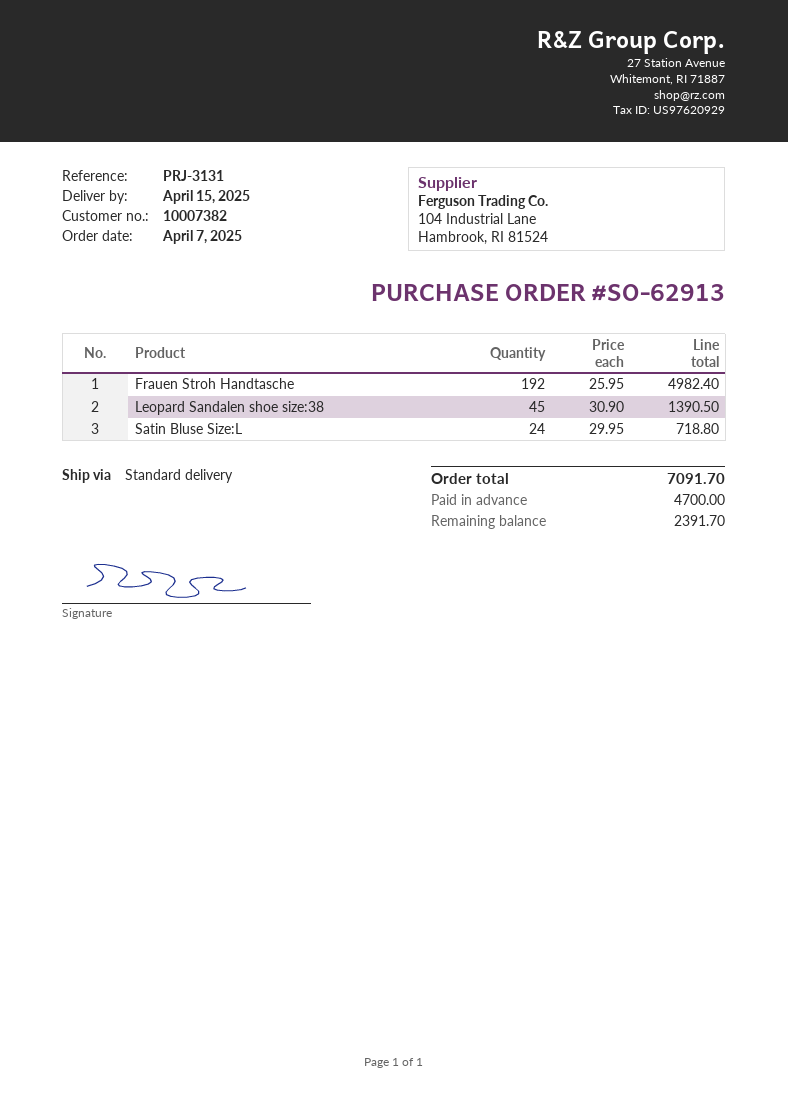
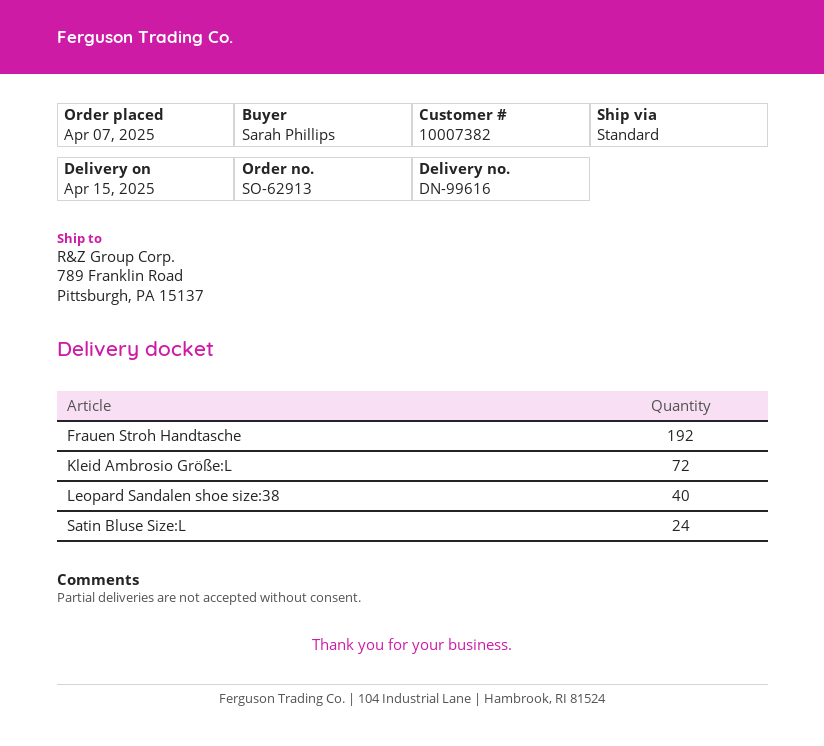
Leopard Sandalen shoe size:38: 45 -> 40
Kleid Ambrosio Größe:L: none -> 72

